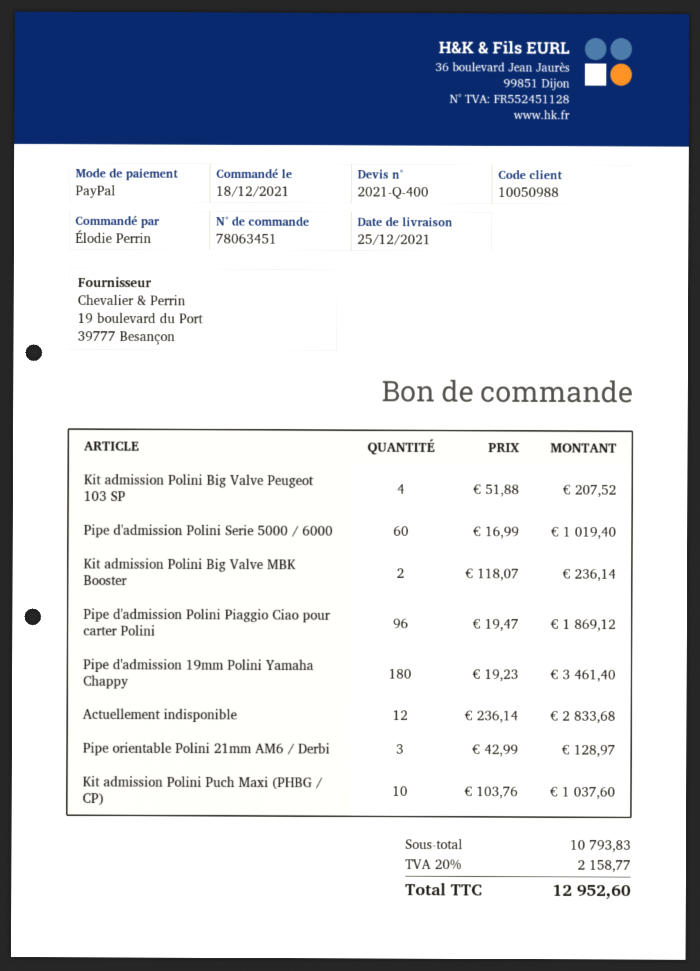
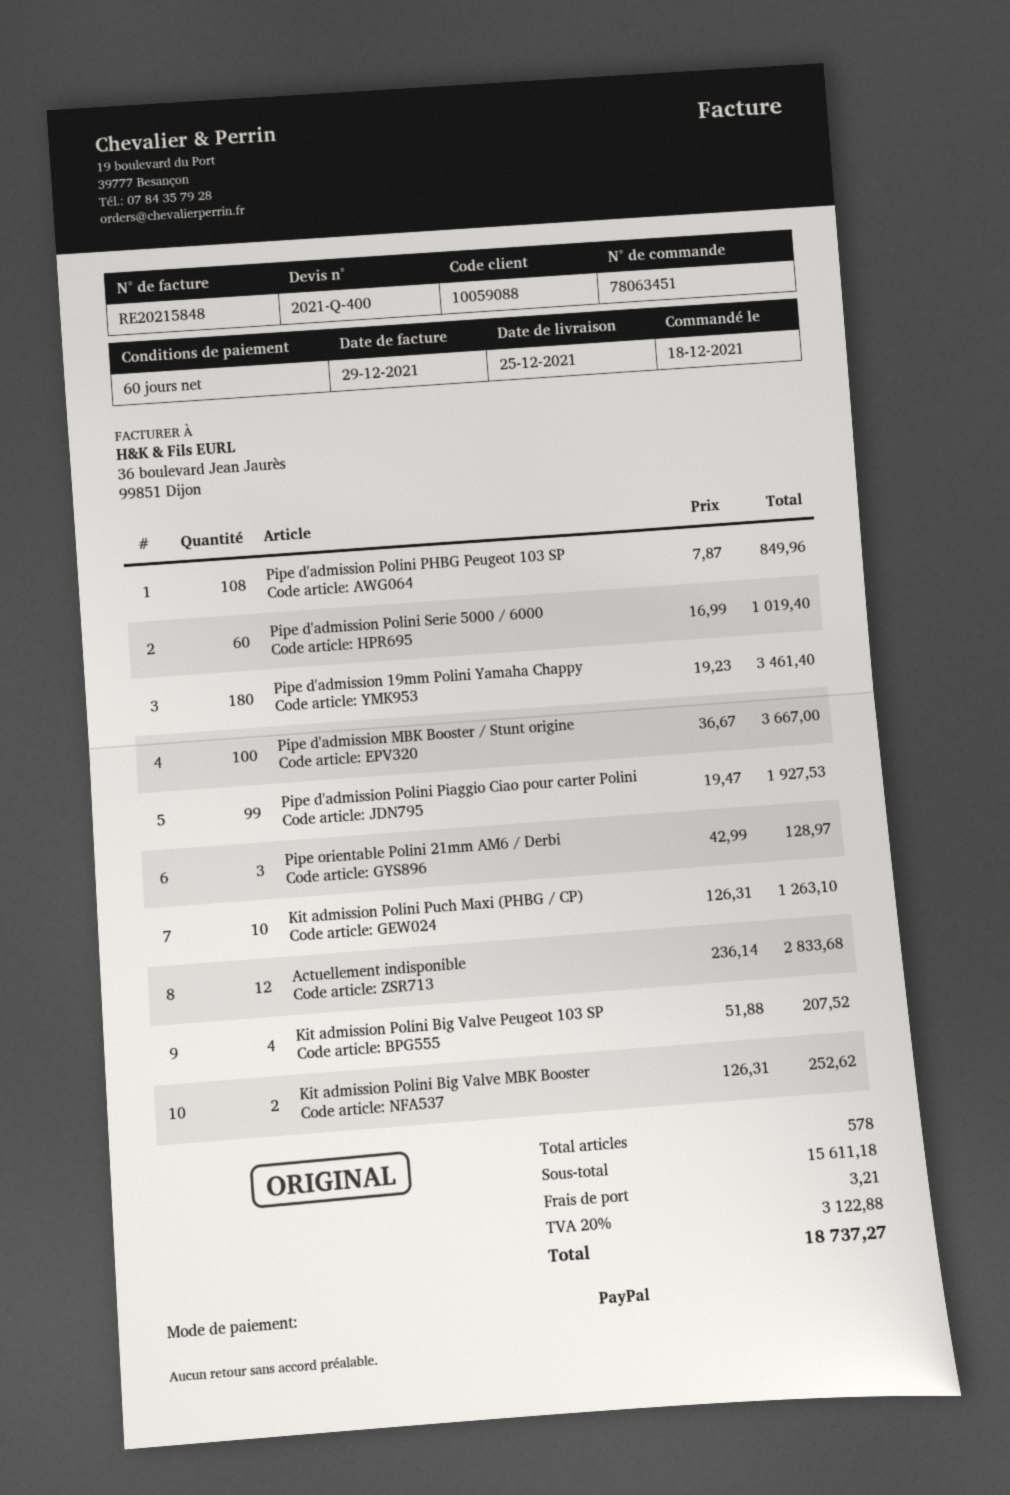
customer number: 10050988 -> 10059088
Kit admission Polini Big Valve MBK Booster: 2 x 118.07 = 236.14 -> 2 x 126.31 = 252.62
Pipe d'admission Polini Piaggio Ciao pour carter Polini: 96 x 19.47 = 1869.12 -> 99 x 19.47 = 1927.53
Kit admission Polini Puch Maxi (PHBG / CP): 10 x 103.76 = 1037.60 -> 10 x 126.31 = 1263.10
Pipe d'admission Polini PHBG Peugeot 103 SP: none -> 108 x 7.87 = 849.96
Pipe d'admission MBK Booster / Stunt origine: none -> 100 x 36.67 = 3667.00
subtotal: 10793.83 -> 15611.18
shipping: none -> 3.21
tax: 20% = 2158.77 -> 20% = 3122.88
total: 12952.60 -> 18737.27

